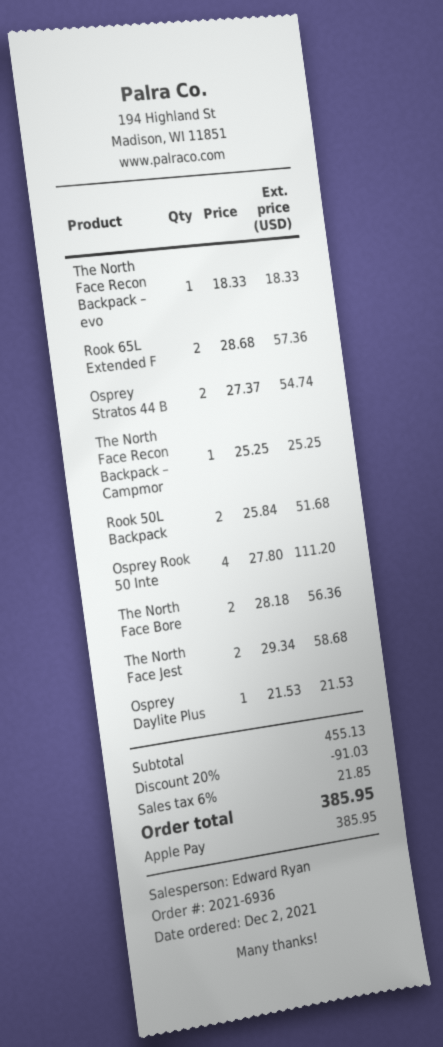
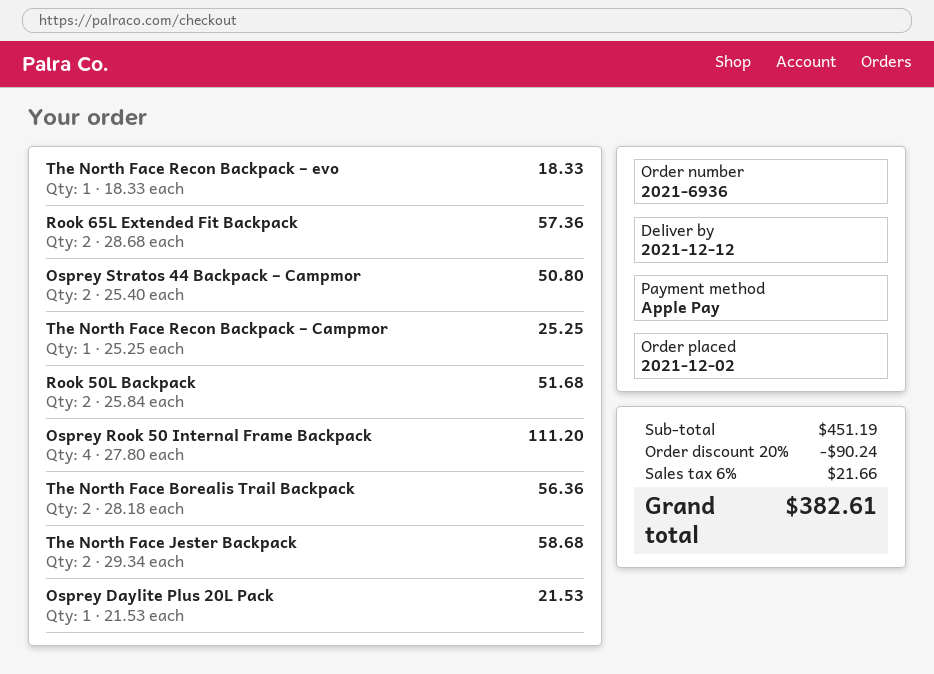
Osprey Stratos 44 B: 2 x 27.37 = 54.74 -> 2 x 25.40 = 50.80
subtotal: 455.13 -> 451.19
discount: 20% = 91.03 -> 20% = 90.24
tax: 6% = 21.85 -> 6% = 21.66
total: 385.95 -> 382.61

